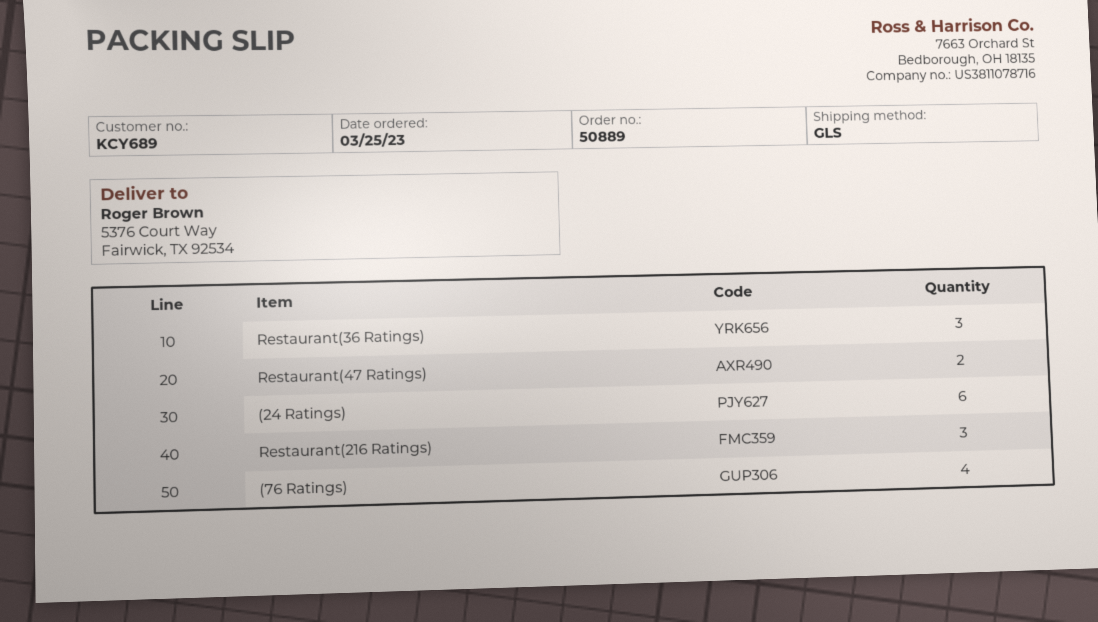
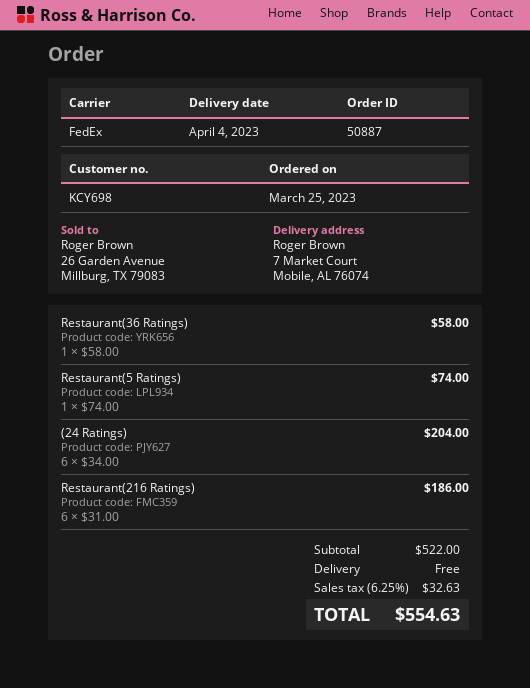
order number: 50889 -> 50887
customer number: KCY689 -> KCY698
shipping method: GLS -> FedEx
ship to: 5376 Court Way, Fairwick, TX 92534 -> 7 Market Court, Mobile, AL 76074
Restaurant(36 Ratings): 3 -> 1
Restaurant(47 Ratings): 2 -> none
Restaurant(216 Ratings): 3 -> 6
(76 Ratings): 4 -> none
Restaurant(5 Ratings): none -> 1

